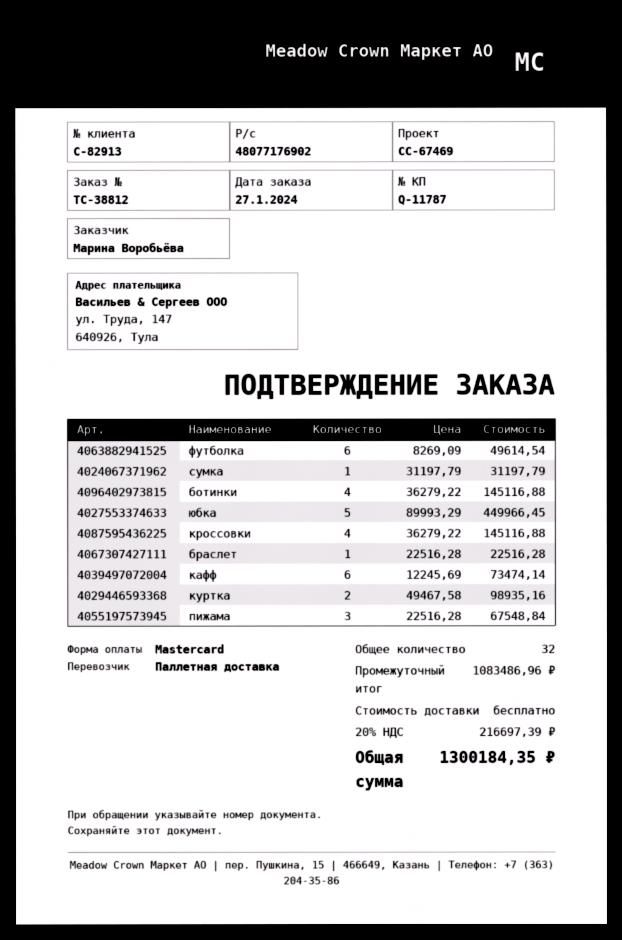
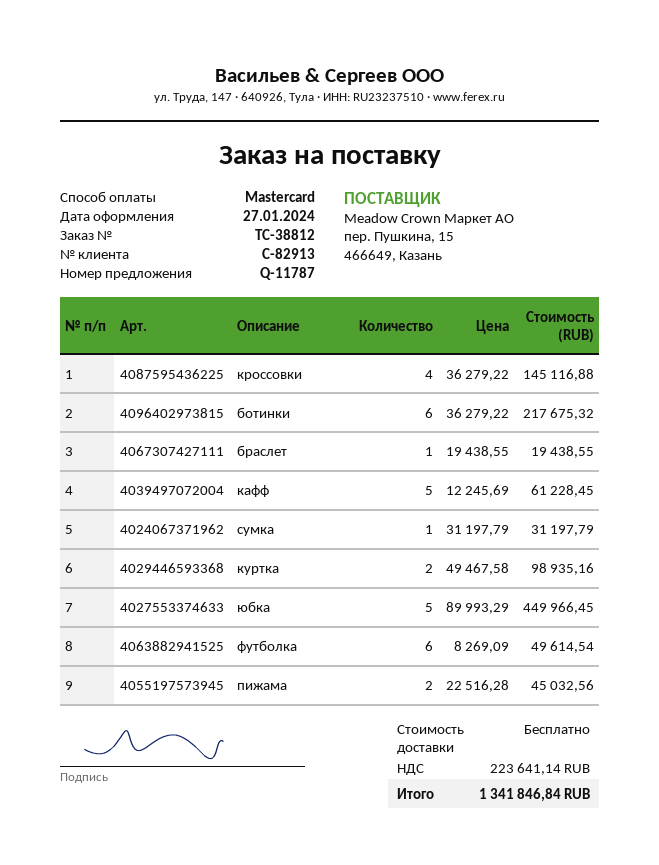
ботинки: 4 x 36279.22 = 145116.88 -> 6 x 36279.22 = 217675.32
браслет: 1 x 22516.28 = 22516.28 -> 1 x 19438.55 = 19438.55
кафф: 6 x 12245.69 = 73474.14 -> 5 x 12245.69 = 61228.45
пижама: 3 x 22516.28 = 67548.84 -> 2 x 22516.28 = 45032.56
tax: 216697.39 -> 223641.14
total: 1300184.35 -> 1341846.84

